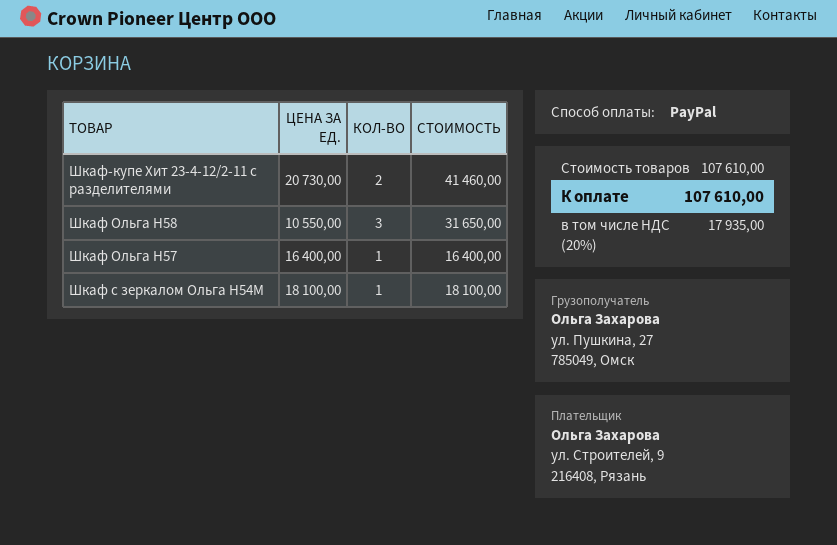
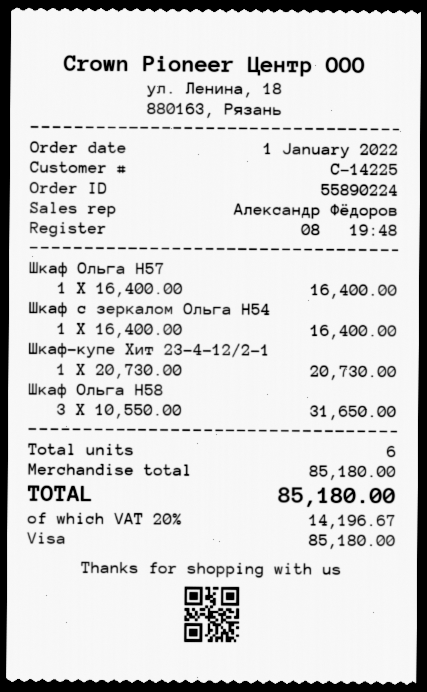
payment method: PayPal -> Visa
Шкаф-купе Хит 23-4-12/2-11 с разделителями: 2 x 20730.00 = 41460.00 -> 1 x 20730.00 = 20730.00
Шкаф с зеркалом Ольга H54М: 1 x 18100.00 = 18100.00 -> 1 x 16400.00 = 16400.00
subtotal: 107610.00 -> 85180.00
tax: 20% = 17935.00 -> 20% = 14196.67
total: 107610.00 -> 85180.00

